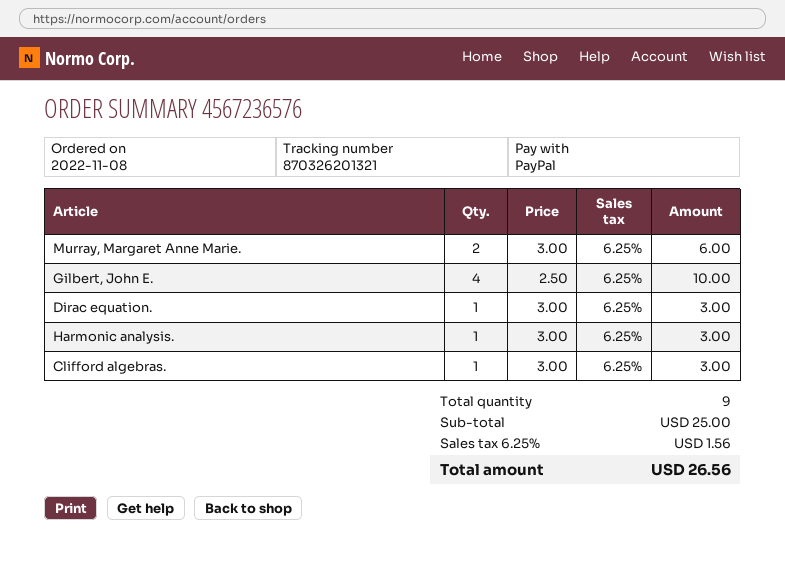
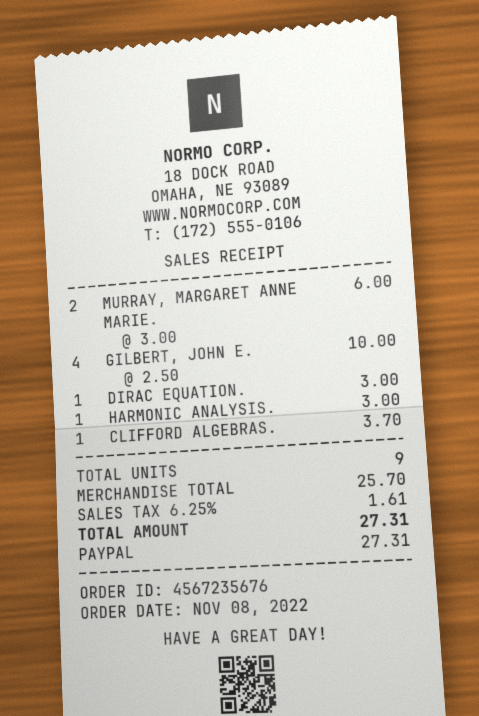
order number: 4567236576 -> 4567235676
Clifford algebras.: 1 x 3.00 = 3.00 -> 1 x 3.70 = 3.70
subtotal: 25.00 -> 25.70
tax: 6.25% = 1.56 -> 6.25% = 1.61
total: 26.56 -> 27.31

